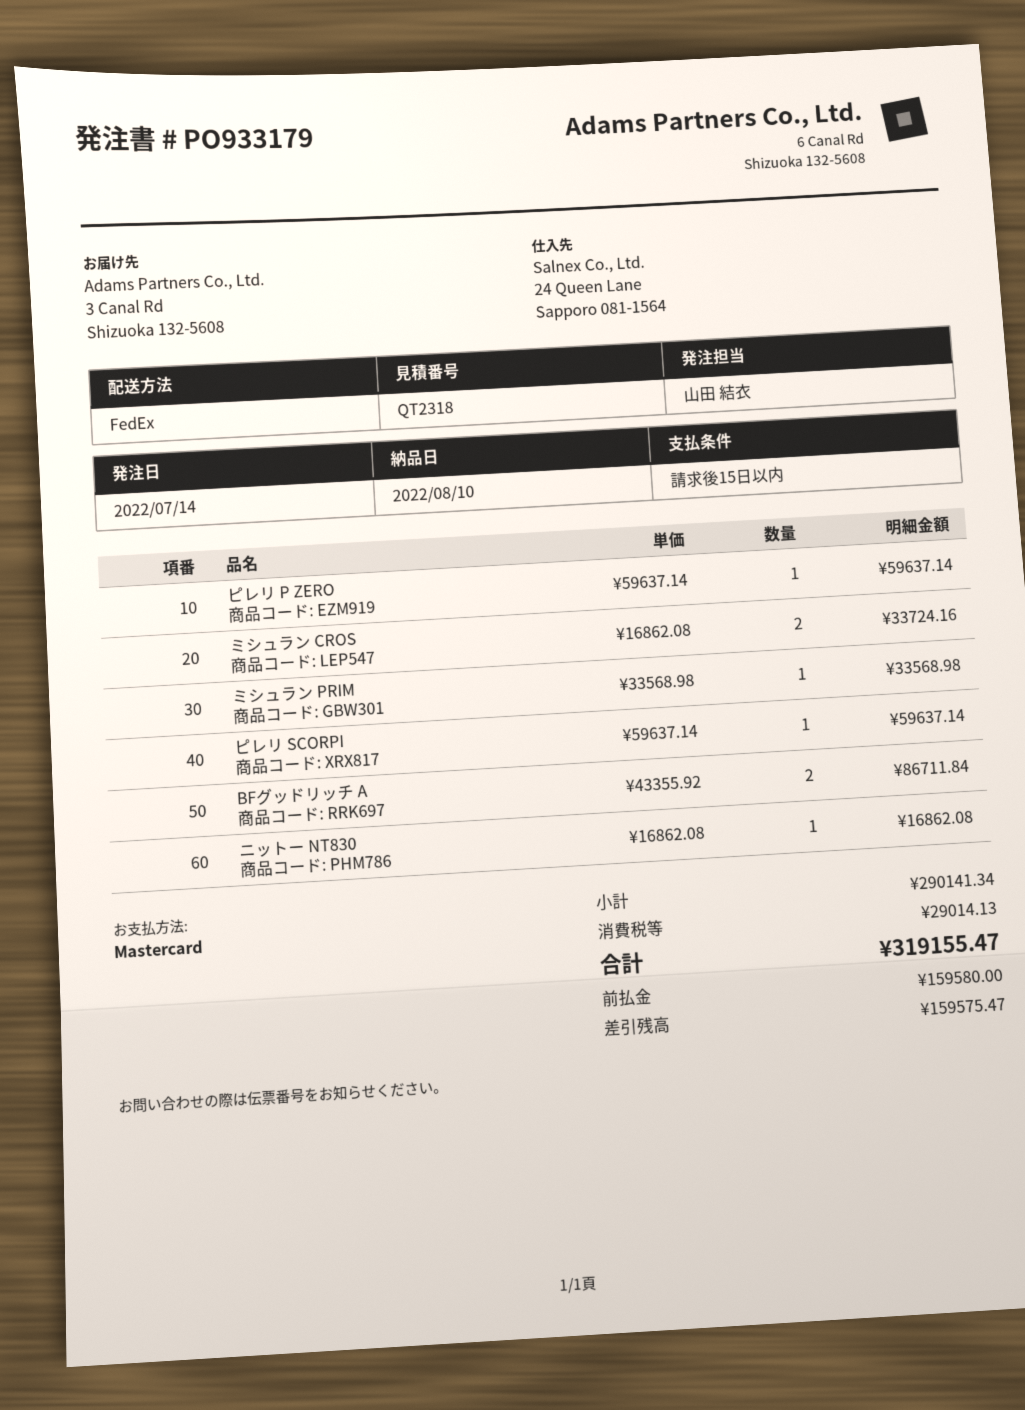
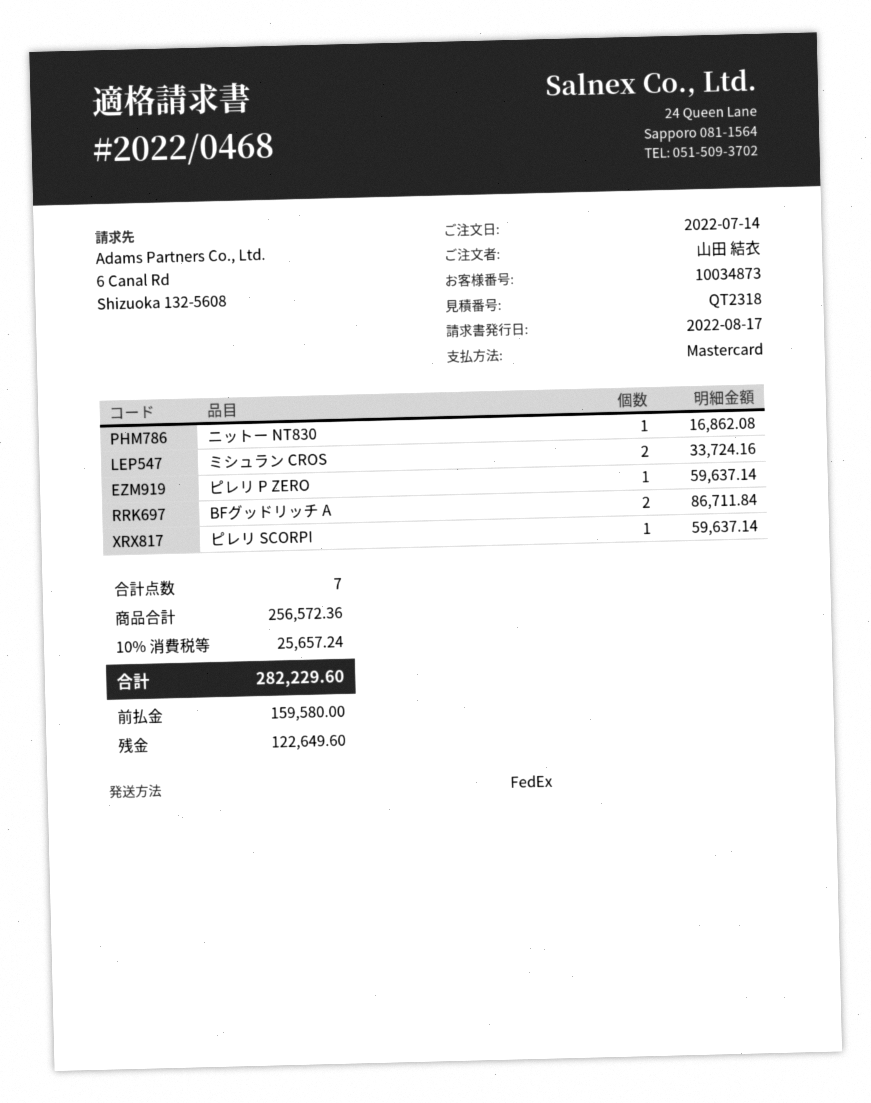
ミシュラン PRIM: 1 for 33568.98 -> none
subtotal: 290141.34 -> 256572.36
tax: 29014.13 -> 25657.24
total: 319155.47 -> 282229.60
balance: 159575.47 -> 122649.60

